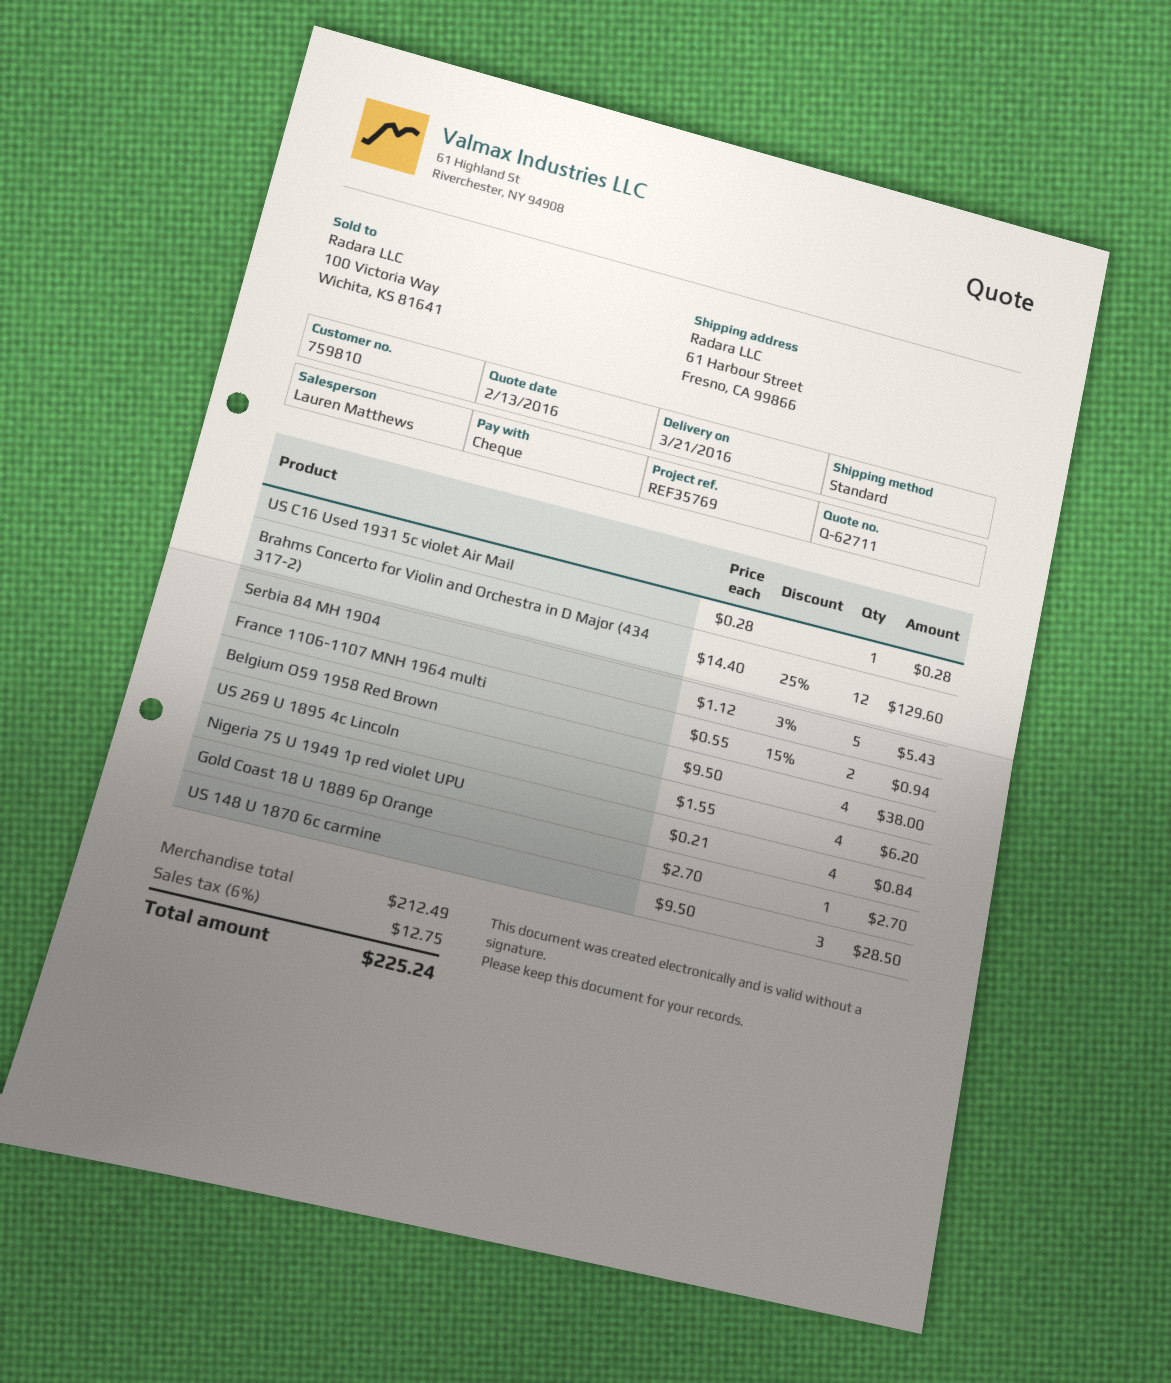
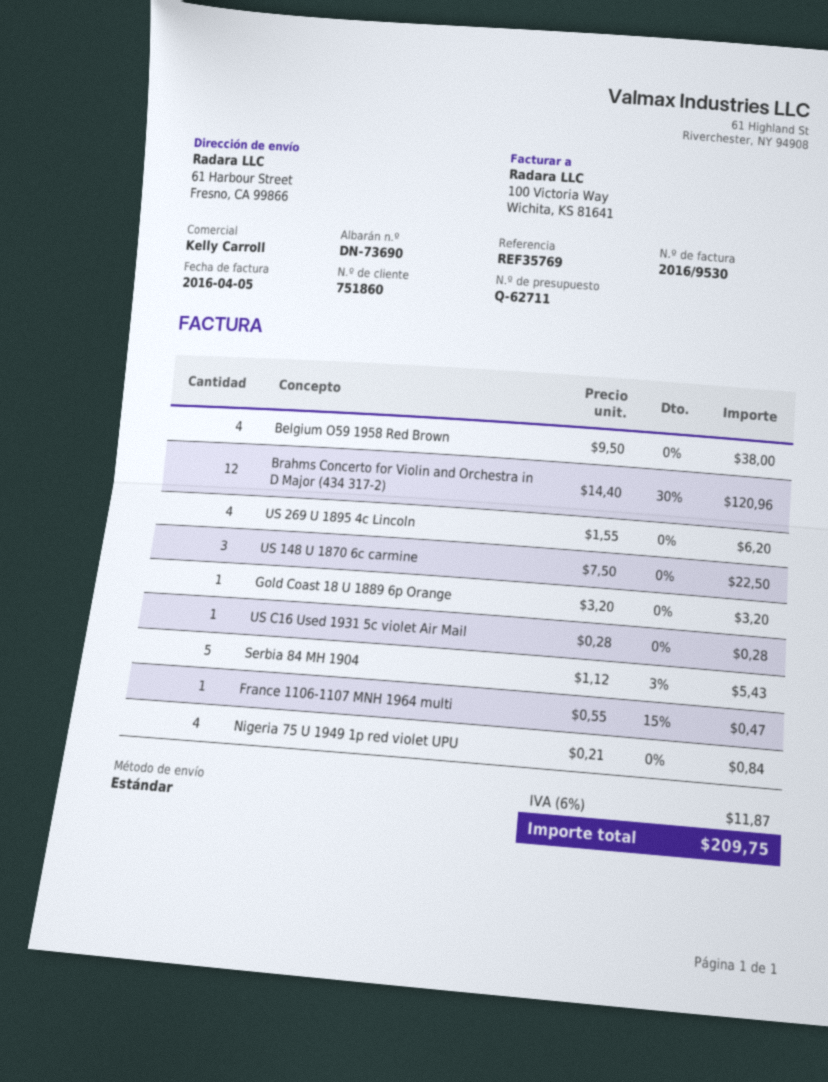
customer number: 759810 -> 751860
sales rep: Lauren Matthews -> Kelly Carroll
Brahms Concerto for Violin and Orchestra in D Major (434 317-2): 12 x 14.40 - 25% = 129.60 -> 12 x 14.40 - 30% = 120.96
France 1106-1107 MNH 1964 multi: 2 x 0.55 - 15% = 0.94 -> 1 x 0.55 - 15% = 0.47
Gold Coast 18 U 1889 6p Orange: 1 x 2.70 = 2.70 -> 1 x 3.20 = 3.20
US 148 U 1870 6c carmine: 3 x 9.50 = 28.50 -> 3 x 7.50 = 22.50
tax: 6% = 12.75 -> 6% = 11.87
total: 225.24 -> 209.75

